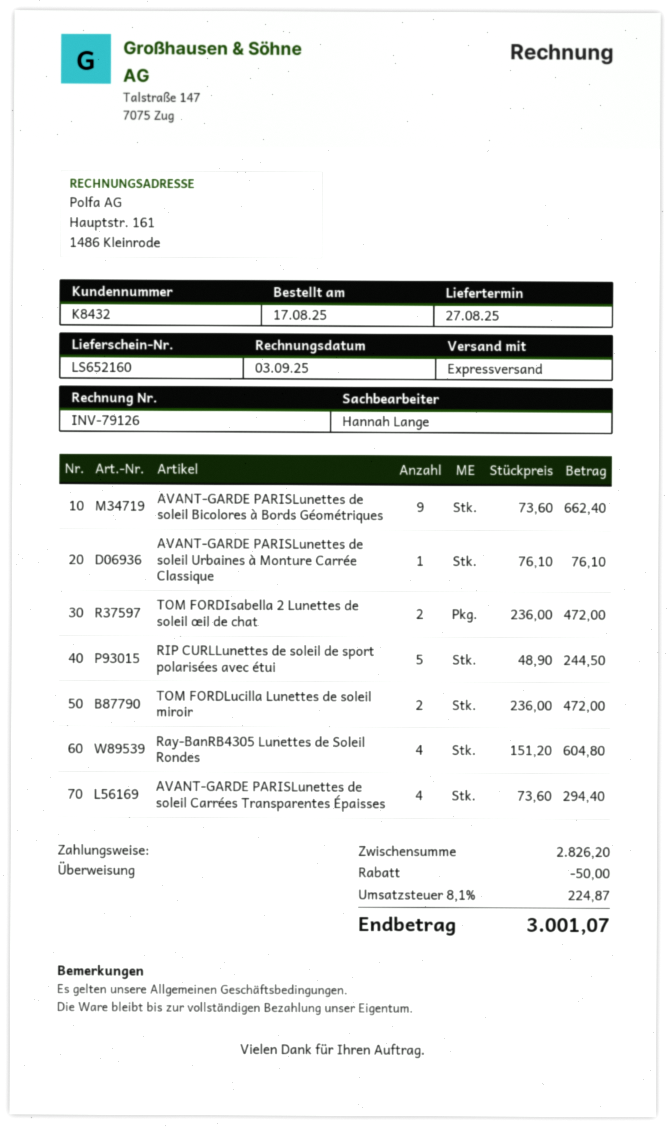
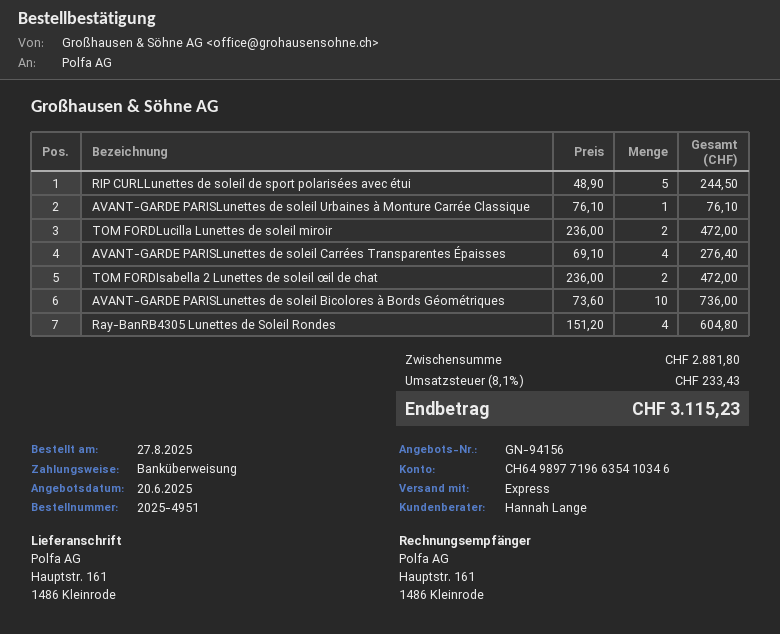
order date: 2025-08-17 -> 2025-08-27
AVANT-GARDE PARISLunettes de soleil Bicolores à Bords Géométriques: 9 x 73.60 = 662.40 -> 10 x 73.60 = 736.00
AVANT-GARDE PARISLunettes de soleil Carrées Transparentes Épaisses: 4 x 73.60 = 294.40 -> 4 x 69.10 = 276.40
subtotal: 2826.20 -> 2881.80
discount: 50.00 -> none
tax: 8.1% = 224.87 -> 8.1% = 233.43
total: 3001.07 -> 3115.23

